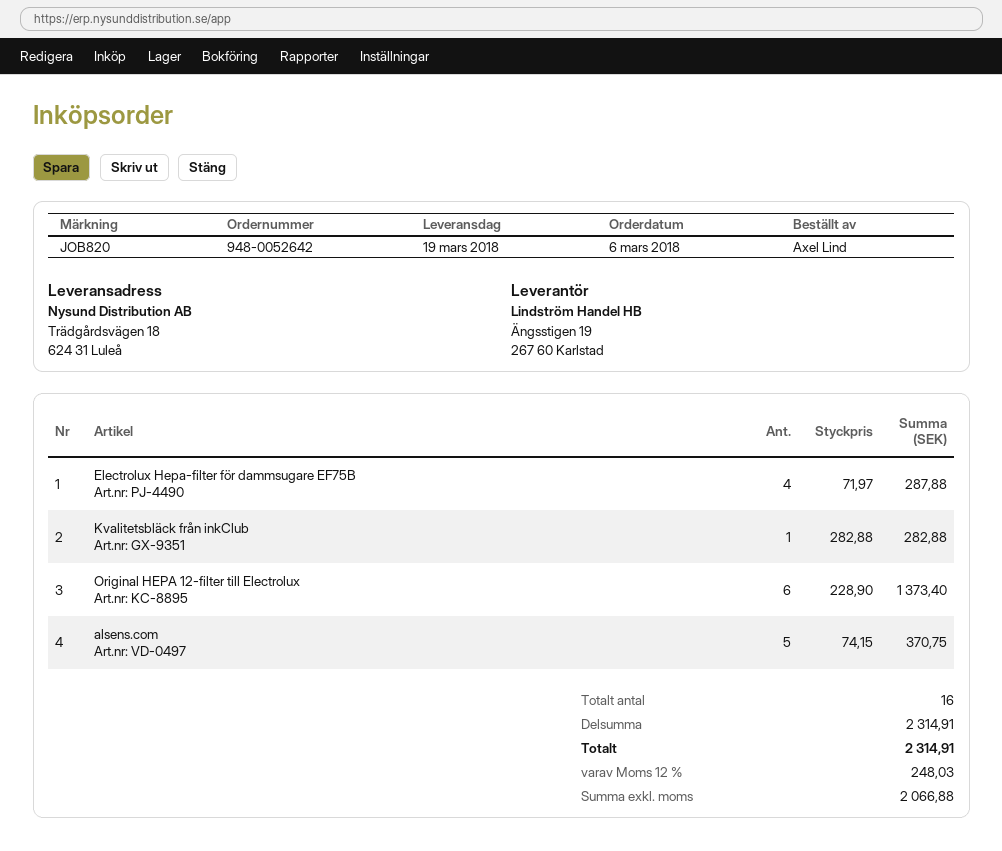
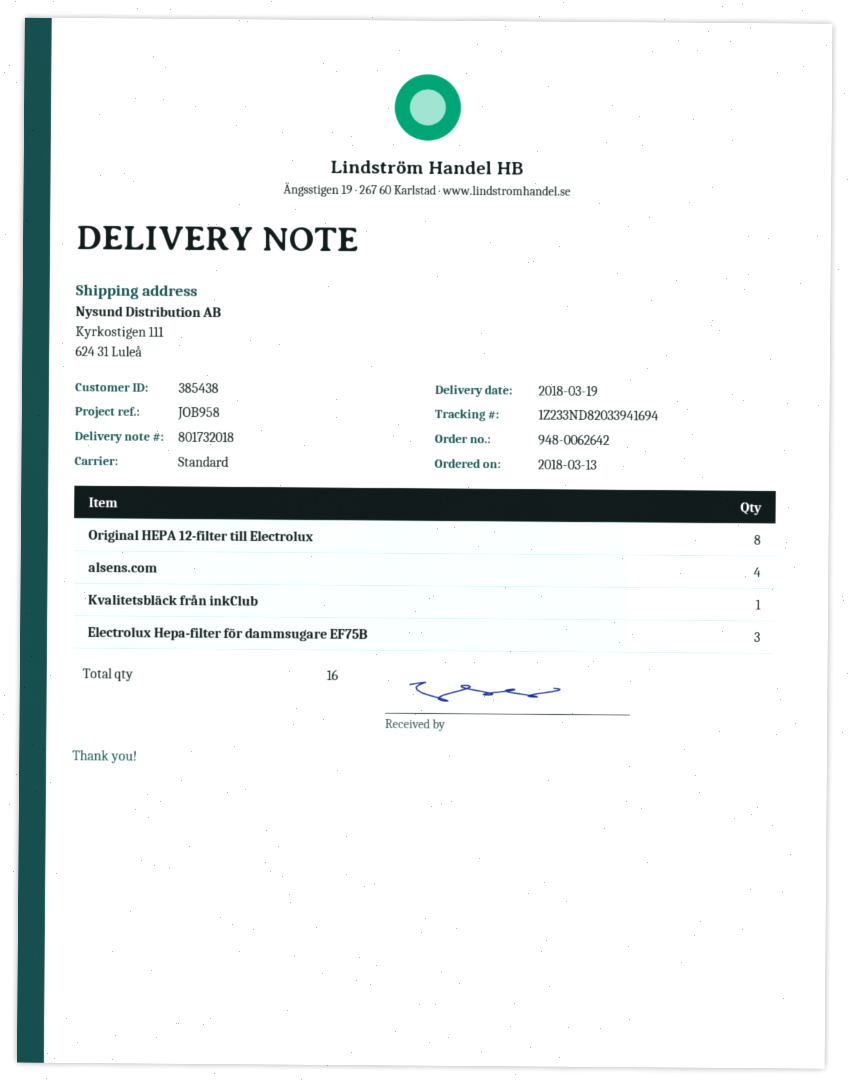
order number: 948-0052642 -> 948-0062642
order date: 2018-03-06 -> 2018-03-13
reference: JOB820 -> JOB958
ship to: Trädgårdsvägen 18, 624 31 Luleå -> Kyrkostigen 111, 624 31 Luleå
Electrolux Hepa-filter för dammsugare EF75B: 4 -> 3
Original HEPA 12-filter till Electrolux: 6 -> 8
alsens.com: 5 -> 4

